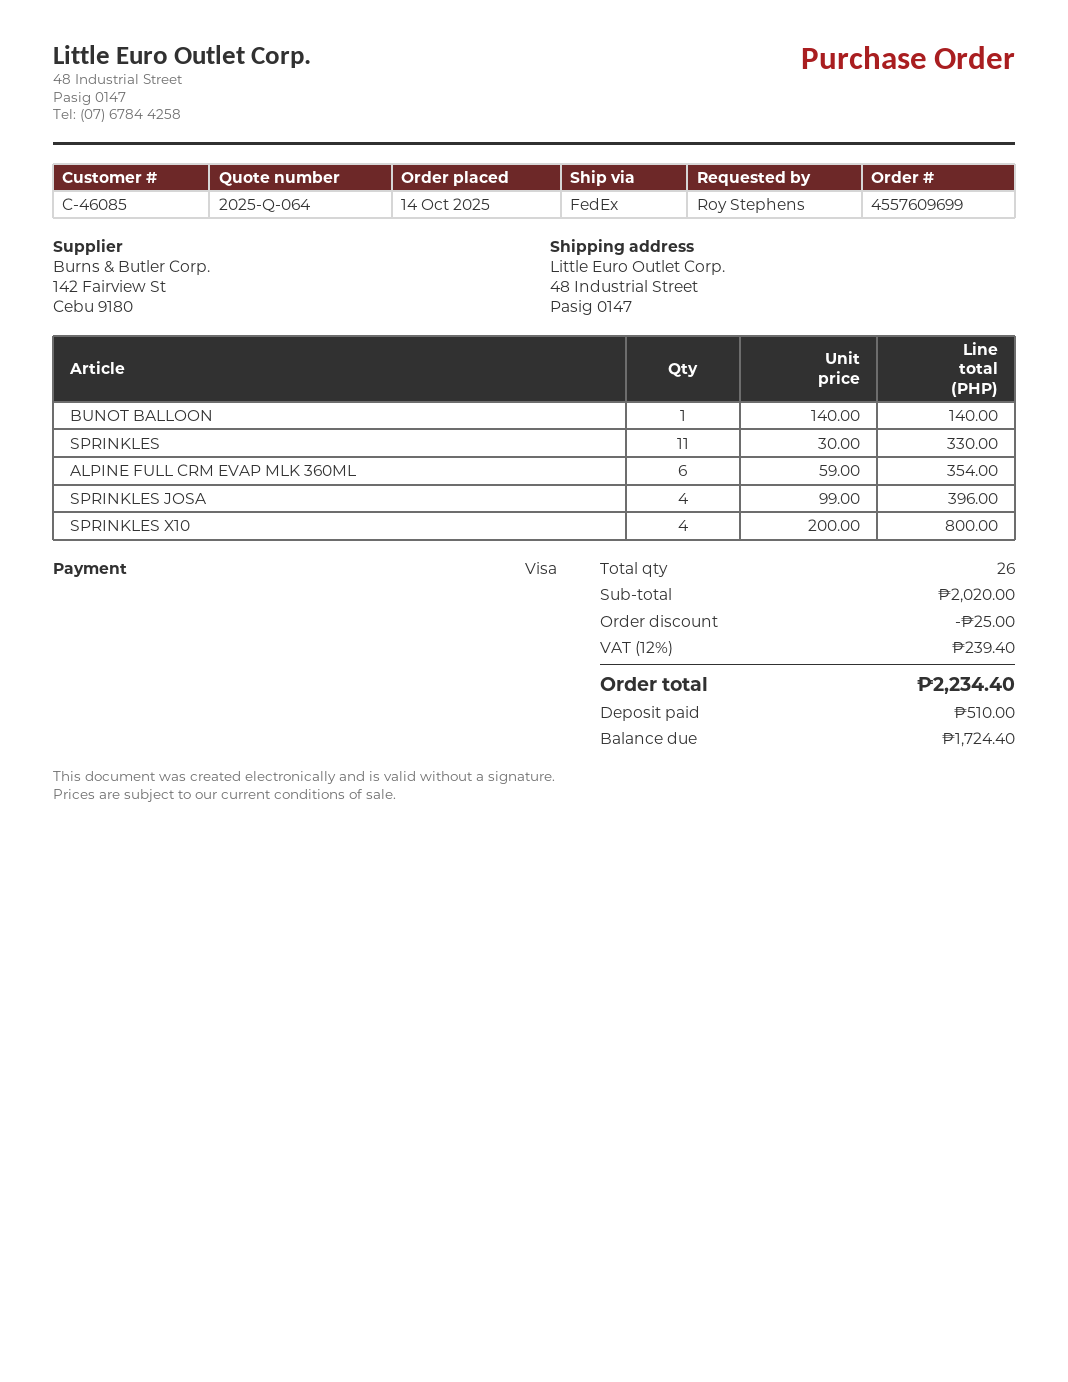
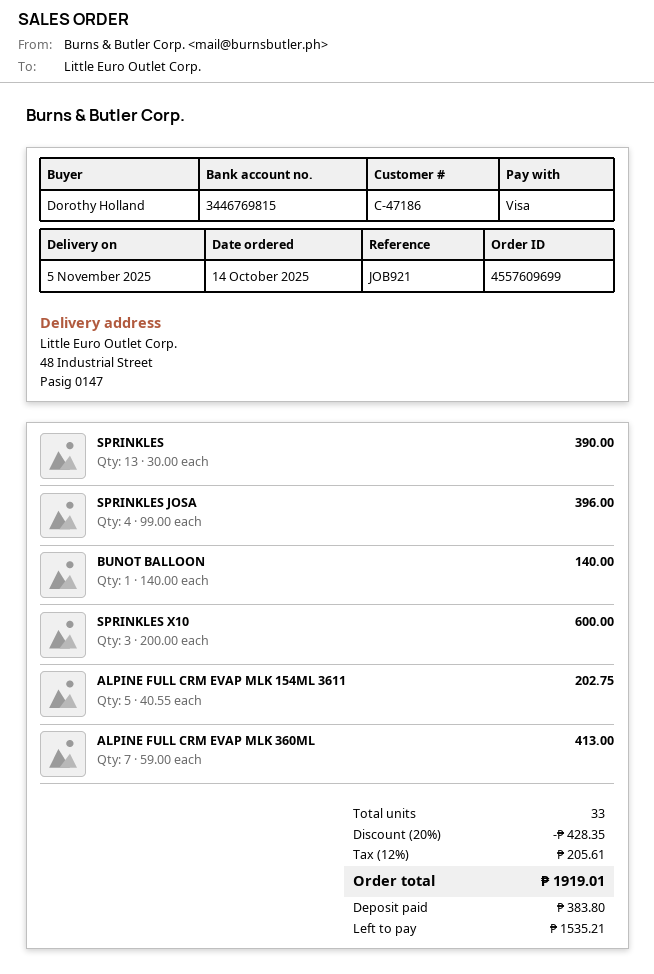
customer number: C-46085 -> C-47186
ordered by: Roy Stephens -> Dorothy Holland
SPRINKLES: 11 x 30.00 = 330.00 -> 13 x 30.00 = 390.00
ALPINE FULL CRM EVAP MLK 360ML: 6 x 59.00 = 354.00 -> 7 x 59.00 = 413.00
SPRINKLES X10: 4 x 200.00 = 800.00 -> 3 x 200.00 = 600.00
ALPINE FULL CRM EVAP MLK 154ML 3611: none -> 5 x 40.55 = 202.75
total quantity: 26 -> 33
discount: 25.00 -> 428.35
tax: 12% = 239.40 -> 12% = 205.61
total: 2234.40 -> 1919.01
deposit: 510.00 -> 383.80
balance: 1724.40 -> 1535.21

